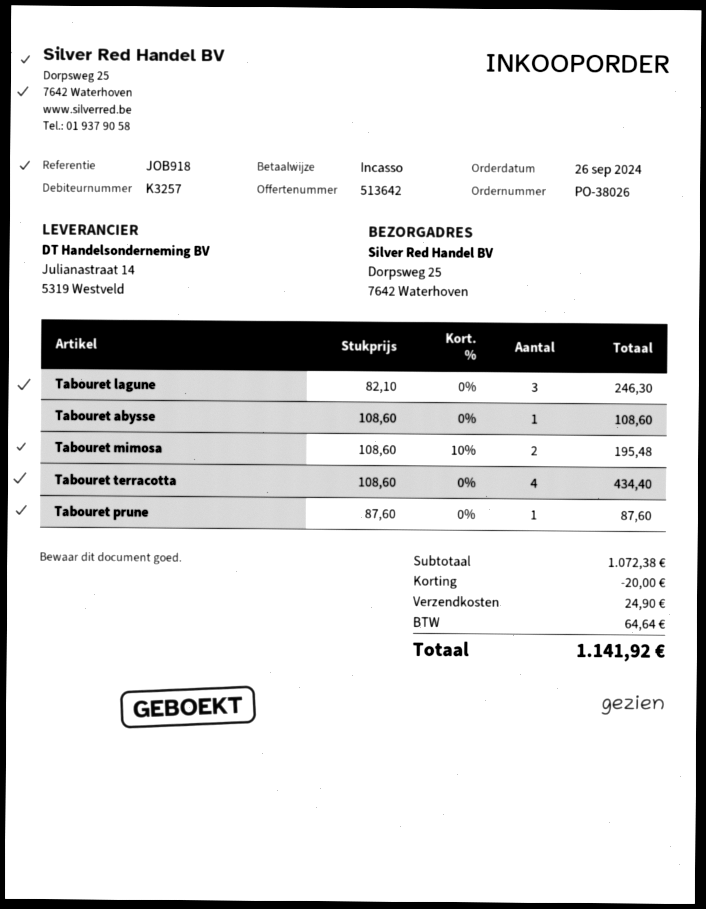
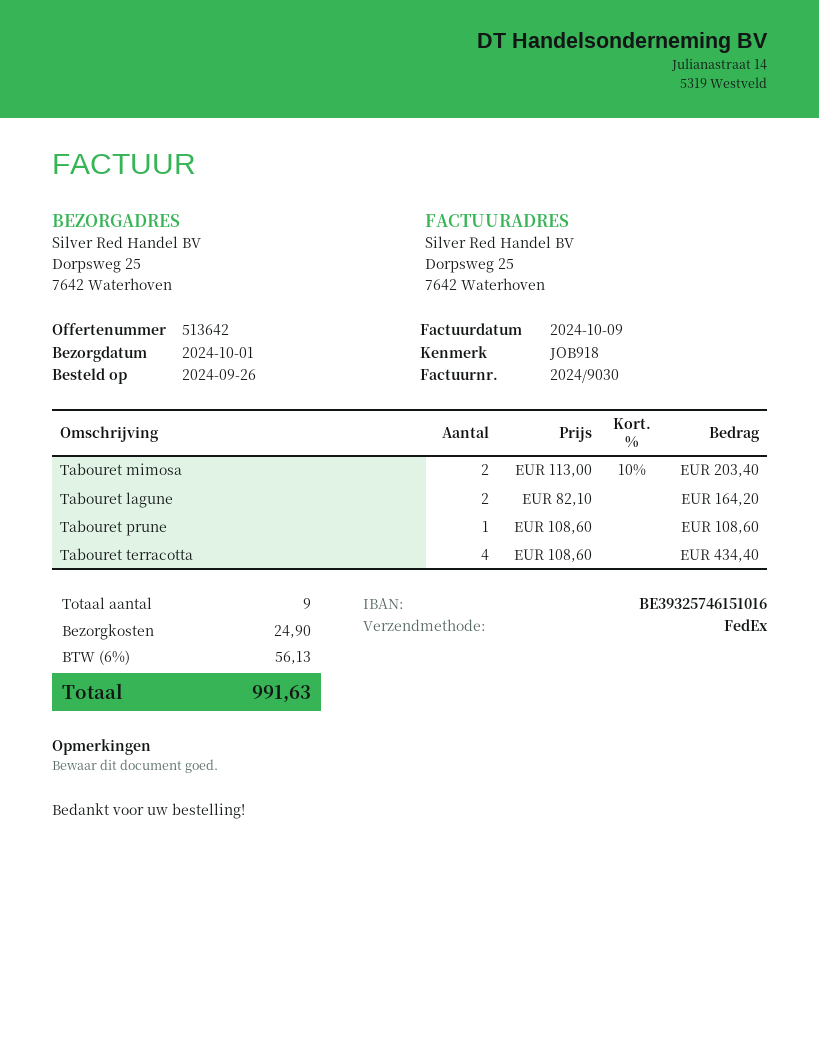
Tabouret lagune: 3 x 82.10 = 246.30 -> 2 x 82.10 = 164.20
Tabouret abysse: 1 x 108.60 = 108.60 -> none
Tabouret mimosa: 2 x 108.60 - 10% = 195.48 -> 2 x 113.00 - 10% = 203.40
Tabouret prune: 1 x 87.60 = 87.60 -> 1 x 108.60 = 108.60
discount: 20.00 -> none
tax: 64.64 -> 56.13
total: 1141.92 -> 991.63

